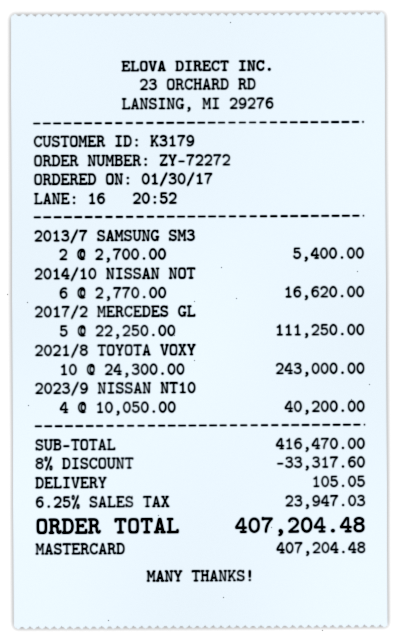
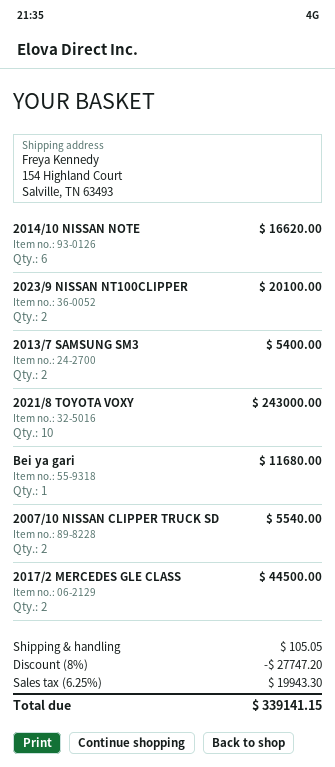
2017/2 MERCEDES GL: 5 for 111250.00 -> 2 for 44500.00
2023/9 NISSAN NT10: 4 for 40200.00 -> 2 for 20100.00
Bei ya gari: none -> 1 for 11680.00
2007/10 NISSAN CLIPPER TRUCK SD: none -> 2 for 5540.00
discount: 8% = 33317.60 -> 8% = 27747.20
tax: 6.25% = 23947.03 -> 6.25% = 19943.30
total: 407204.48 -> 339141.15

